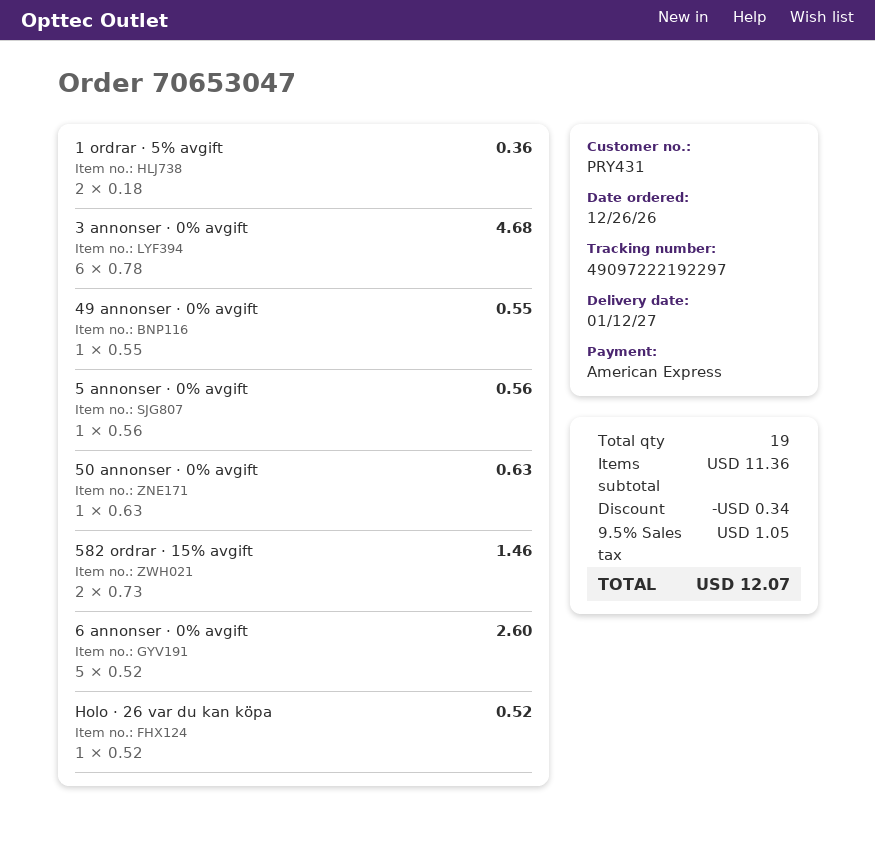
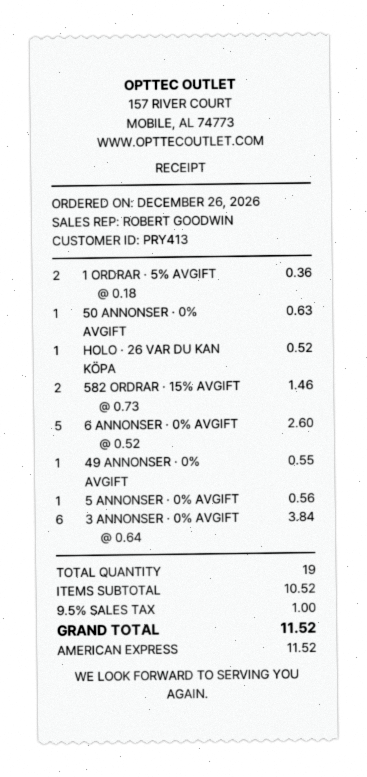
customer number: PRY431 -> PRY413
3 annonser · 0% avgift: 6 x 0.78 = 4.68 -> 6 x 0.64 = 3.84
subtotal: 11.36 -> 10.52
discount: 0.34 -> none
tax: 9.5% = 1.05 -> 9.5% = 1.00
total: 12.07 -> 11.52

